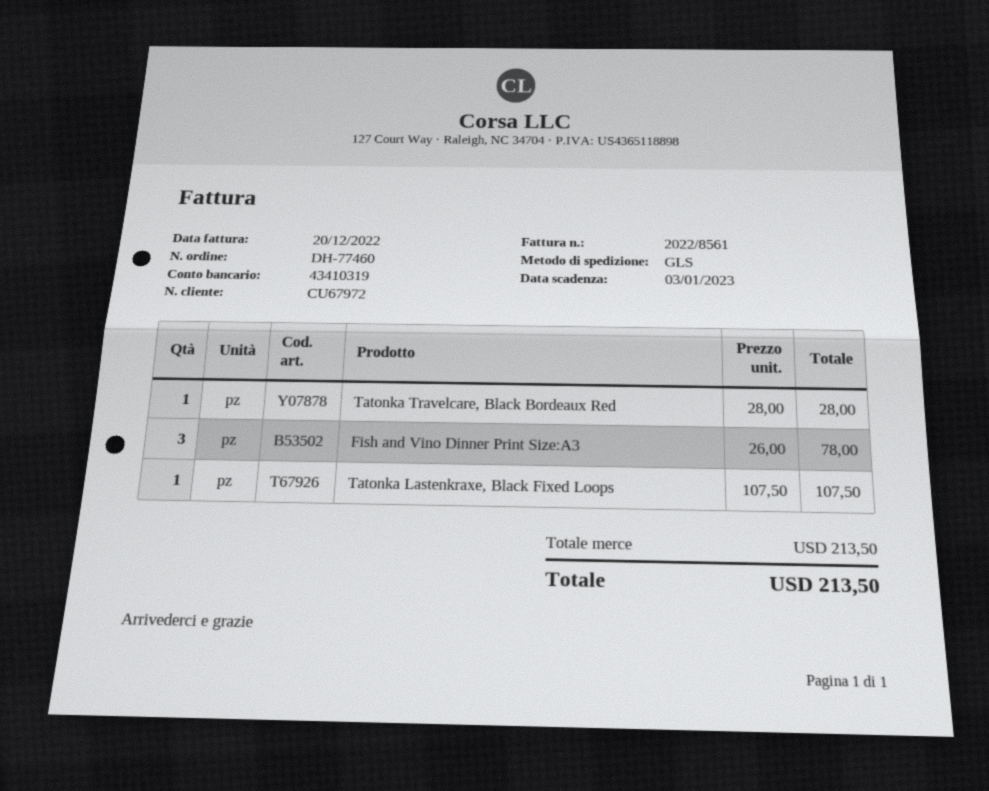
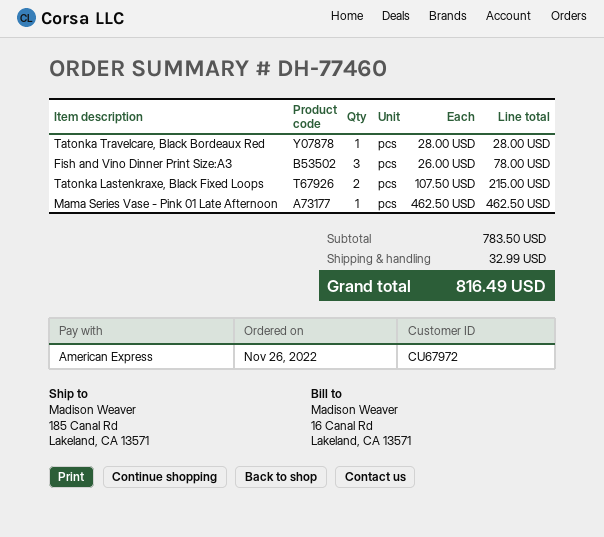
Tatonka Lastenkraxe, Black Fixed Loops: 1 x 107.50 = 107.50 -> 2 x 107.50 = 215.00
Mama Series Vase - Pink 01 Late Afternoon: none -> 1 x 462.50 = 462.50
subtotal: 213.50 -> 783.50
shipping: none -> 32.99
total: 213.50 -> 816.49

